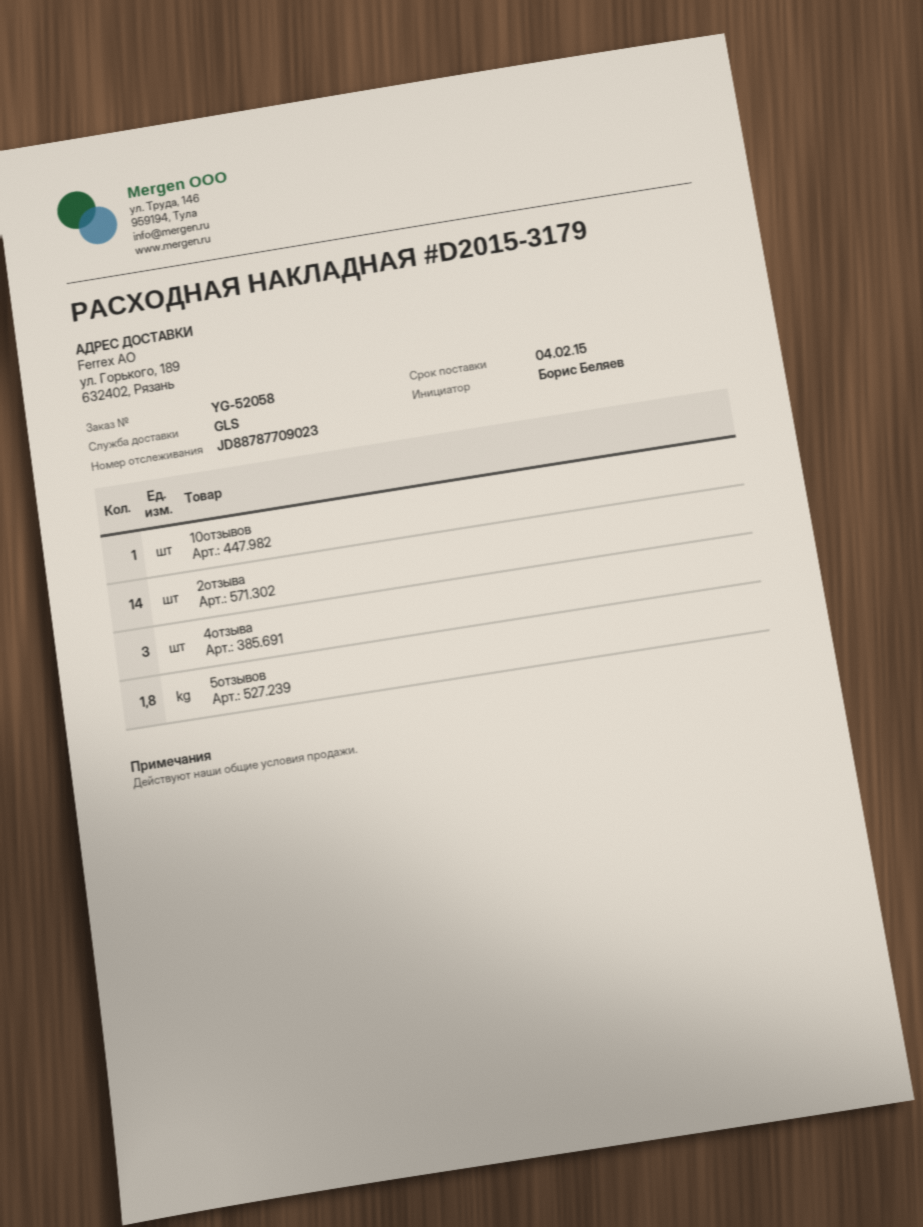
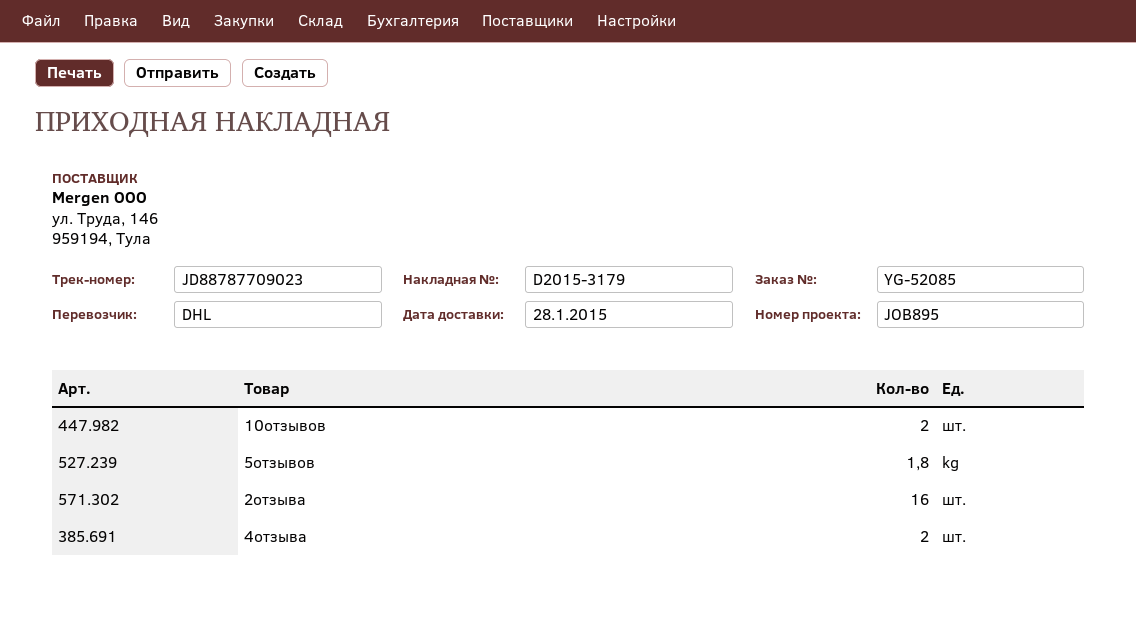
order number: YG-52058 -> YG-52085
delivery date: 2015-02-04 -> 2015-01-28
shipping method: GLS -> DHL
10отзывов: 1 -> 2
2отзыва: 14 -> 16
4отзыва: 3 -> 2

